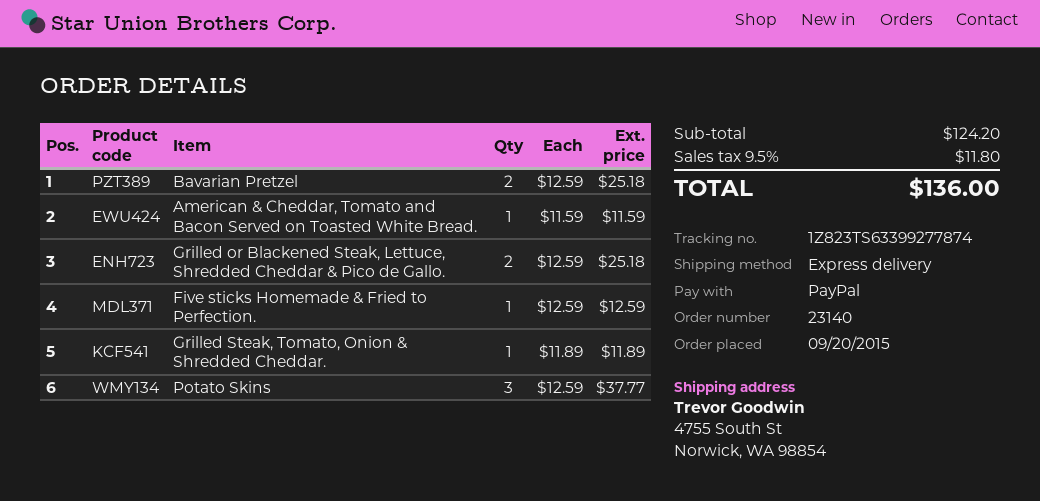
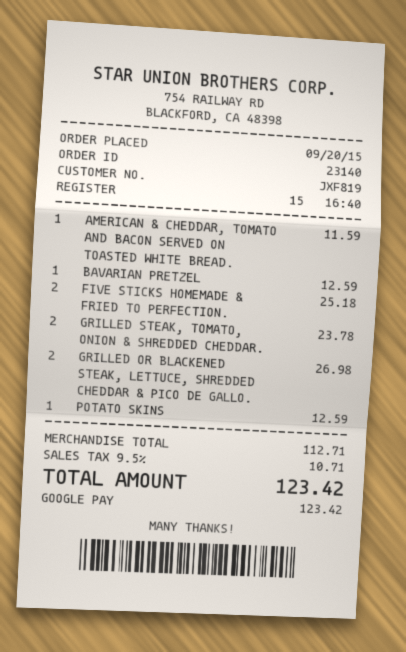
payment method: PayPal -> Google Pay
Bavarian Pretzel: 2 for 25.18 -> 1 for 12.59
Grilled or Blackened Steak, Lettuce, Shredded Cheddar & Pico de Gallo.: 2 for 25.18 -> 2 for 26.98
Five sticks Homemade & Fried to Perfection.: 1 for 12.59 -> 2 for 25.18
Grilled Steak, Tomato, Onion & Shredded Cheddar.: 1 for 11.89 -> 2 for 23.78
Potato Skins: 3 for 37.77 -> 1 for 12.59
subtotal: 124.20 -> 112.71
tax: 9.5% = 11.80 -> 9.5% = 10.71
total: 136.00 -> 123.42

